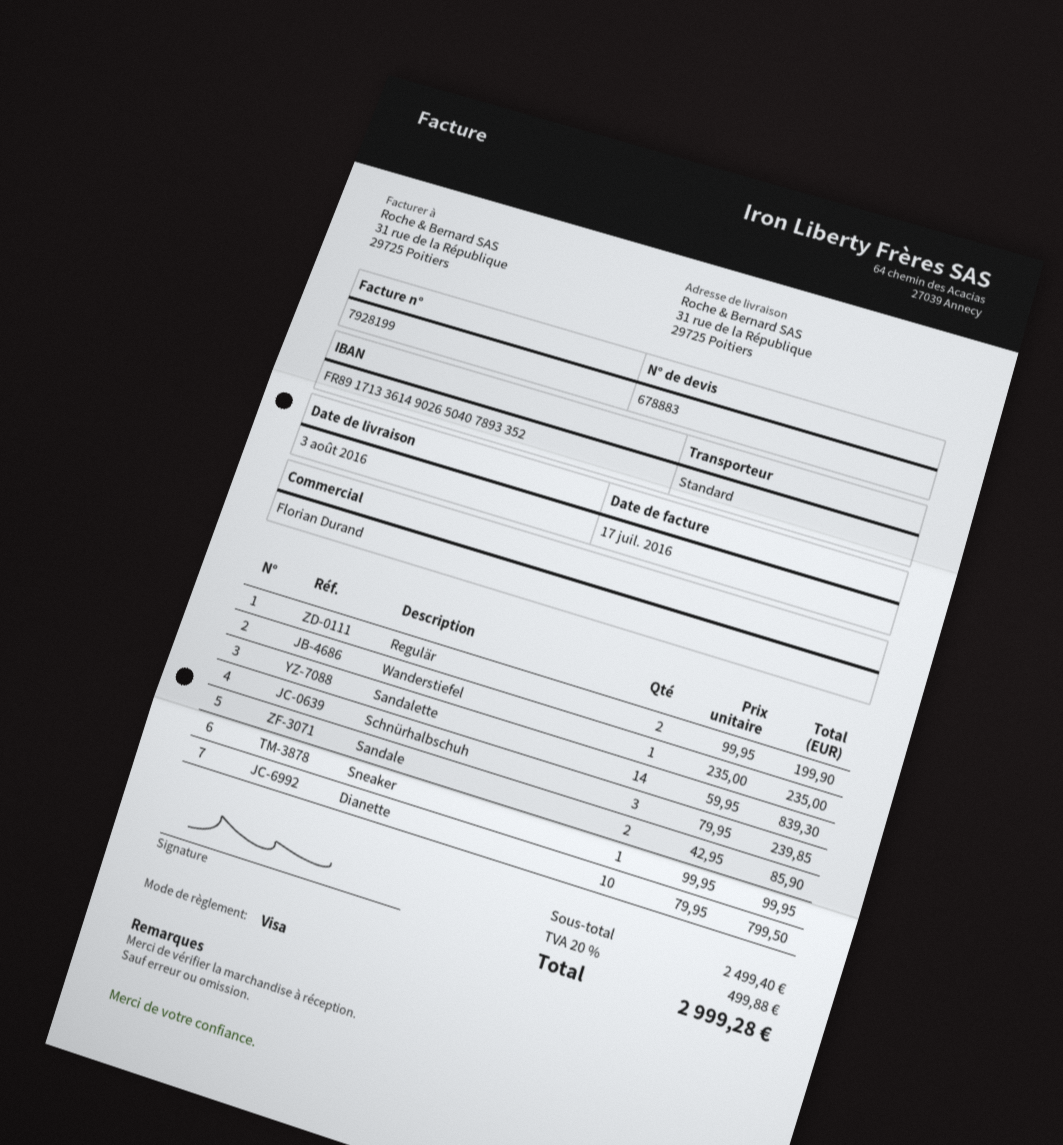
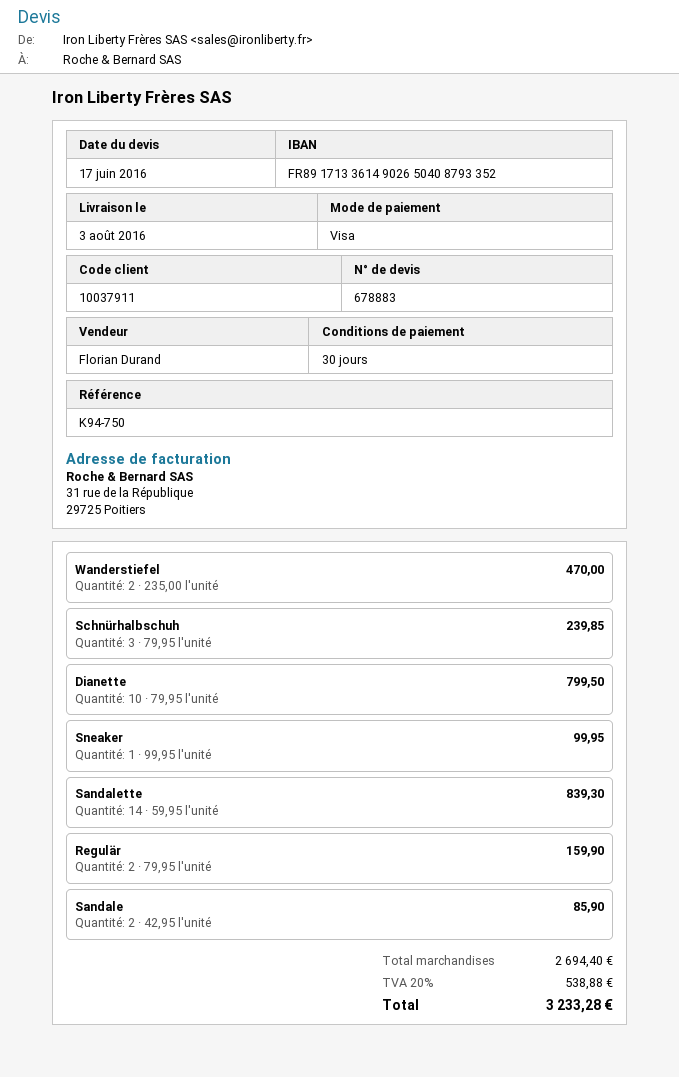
bank account: FR8917133614902650407893352 -> FR8917133614902650408793352
Regulär: 2 x 99.95 = 199.90 -> 2 x 79.95 = 159.90
Wanderstiefel: 1 x 235.00 = 235.00 -> 2 x 235.00 = 470.00
subtotal: 2499.40 -> 2694.40
tax: 20% = 499.88 -> 20% = 538.88
total: 2999.28 -> 3233.28

